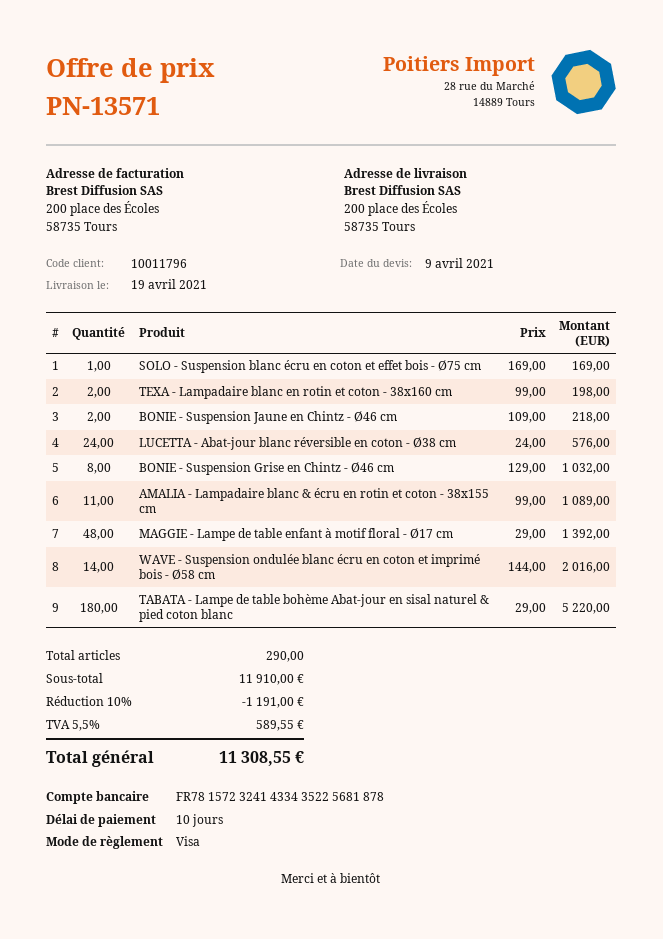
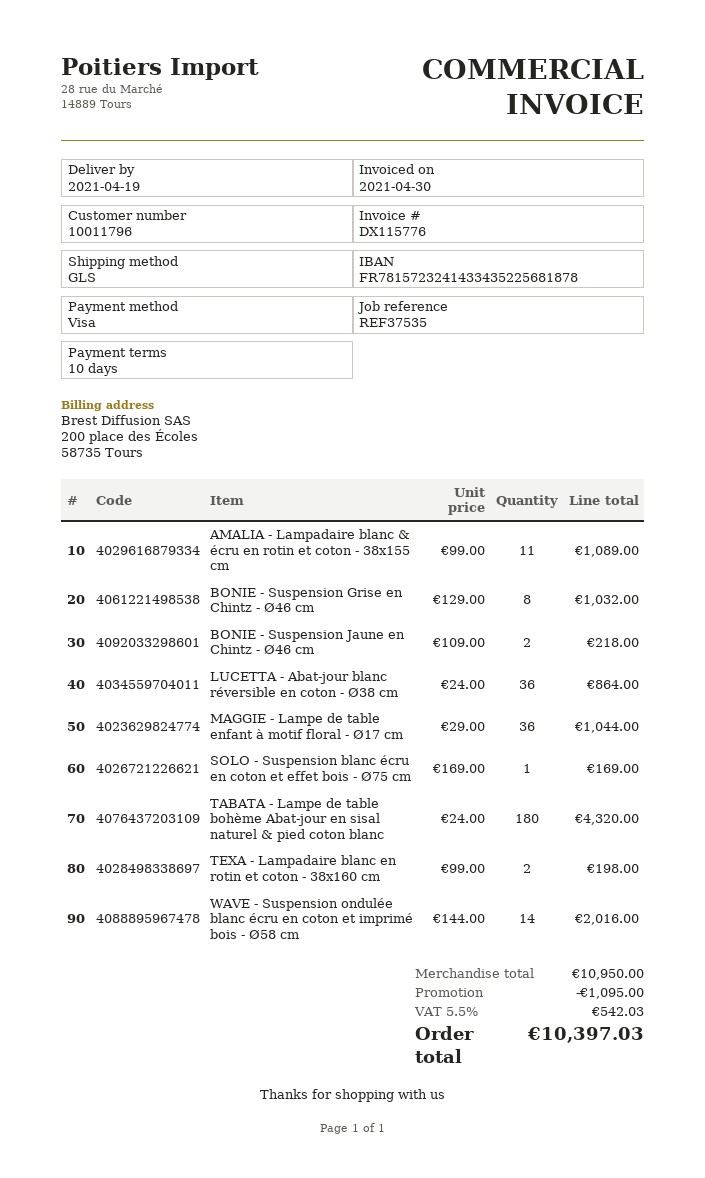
LUCETTA - Abat-jour blanc réversible en coton - Ø38 cm: 24 x 24.00 = 576.00 -> 36 x 24.00 = 864.00
MAGGIE - Lampe de table enfant à motif floral - Ø17 cm: 48 x 29.00 = 1392.00 -> 36 x 29.00 = 1044.00
TABATA - Lampe de table bohème Abat-jour en sisal naturel & pied coton blanc: 180 x 29.00 = 5220.00 -> 180 x 24.00 = 4320.00
subtotal: 11910.00 -> 10950.00
discount: 1191.00 -> 1095.00
tax: 5.5% = 589.55 -> 5.5% = 542.03
total: 11308.55 -> 10397.03

